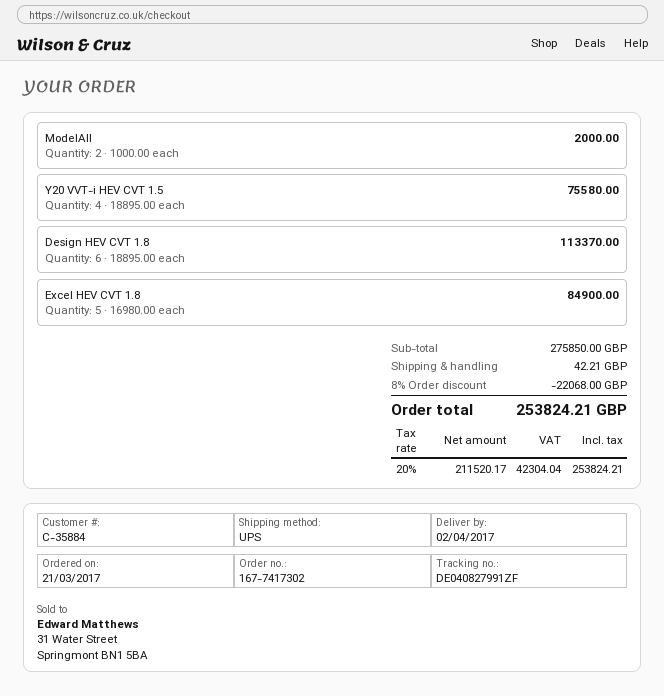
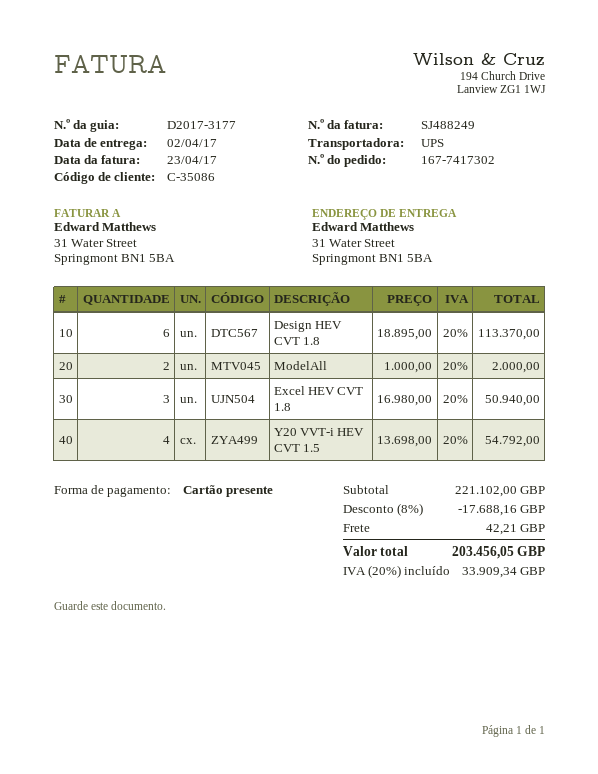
customer number: C-35884 -> C-35086
Y20 VVT-i HEV CVT 1.5: 4 x 18895.00 = 75580.00 -> 4 x 13698.00 = 54792.00
Excel HEV CVT 1.8: 5 x 16980.00 = 84900.00 -> 3 x 16980.00 = 50940.00
subtotal: 275850.00 -> 221102.00
discount: 8% = 22068.00 -> 8% = 17688.16
tax: 20% = 42304.04 -> 20% = 33909.34
total: 253824.21 -> 203456.05

